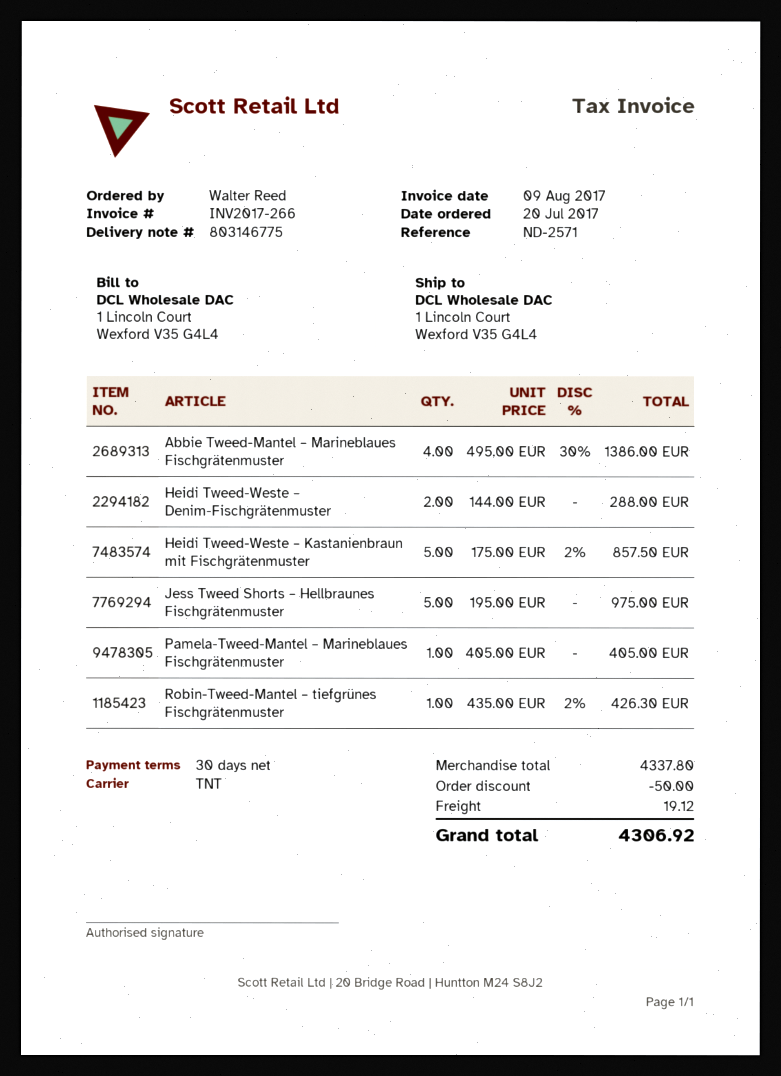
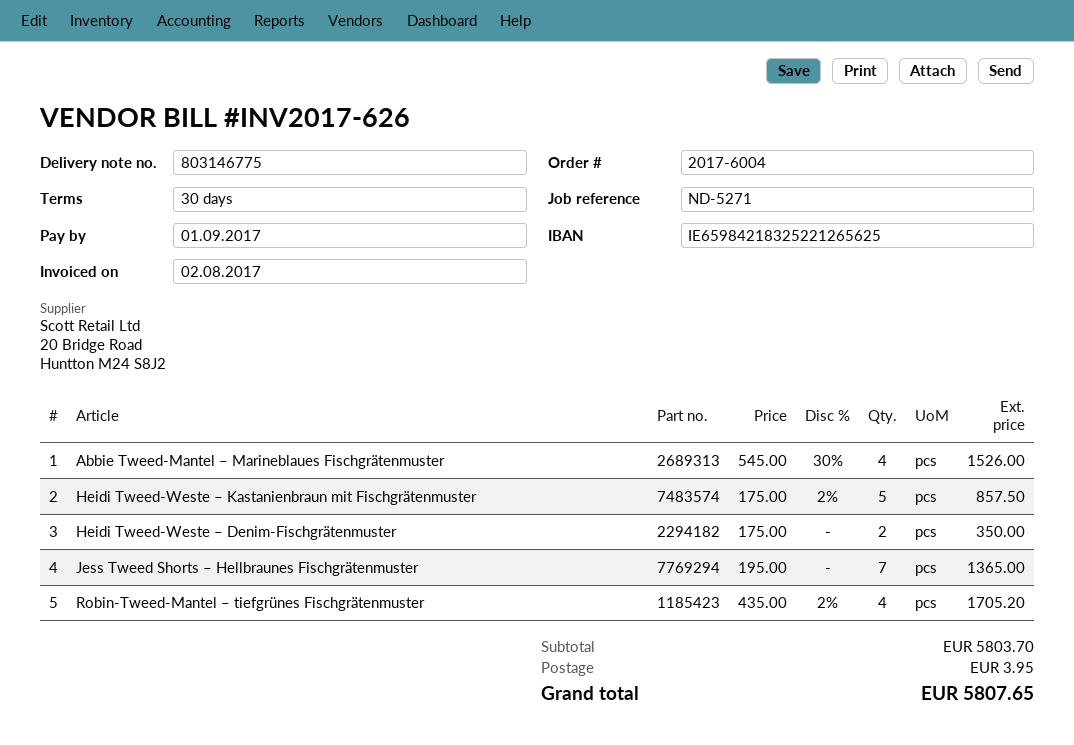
invoice number: INV2017-266 -> INV2017-626
invoice date: 2017-08-09 -> 2017-08-02
reference: ND-2571 -> ND-5271
Abbie Tweed-Mantel – Marineblaues Fischgrätenmuster: 4 x 495.00 - 30% = 1386.00 -> 4 x 545.00 - 30% = 1526.00
Heidi Tweed-Weste – Denim-Fischgrätenmuster: 2 x 144.00 = 288.00 -> 2 x 175.00 = 350.00
Jess Tweed Shorts – Hellbraunes Fischgrätenmuster: 5 x 195.00 = 975.00 -> 7 x 195.00 = 1365.00
Pamela-Tweed-Mantel – Marineblaues Fischgrätenmuster: 1 x 405.00 = 405.00 -> none
Robin-Tweed-Mantel – tiefgrünes Fischgrätenmuster: 1 x 435.00 - 2% = 426.30 -> 4 x 435.00 - 2% = 1705.20
subtotal: 4337.80 -> 5803.70
discount: 50.00 -> none
shipping: 19.12 -> 3.95
total: 4306.92 -> 5807.65

